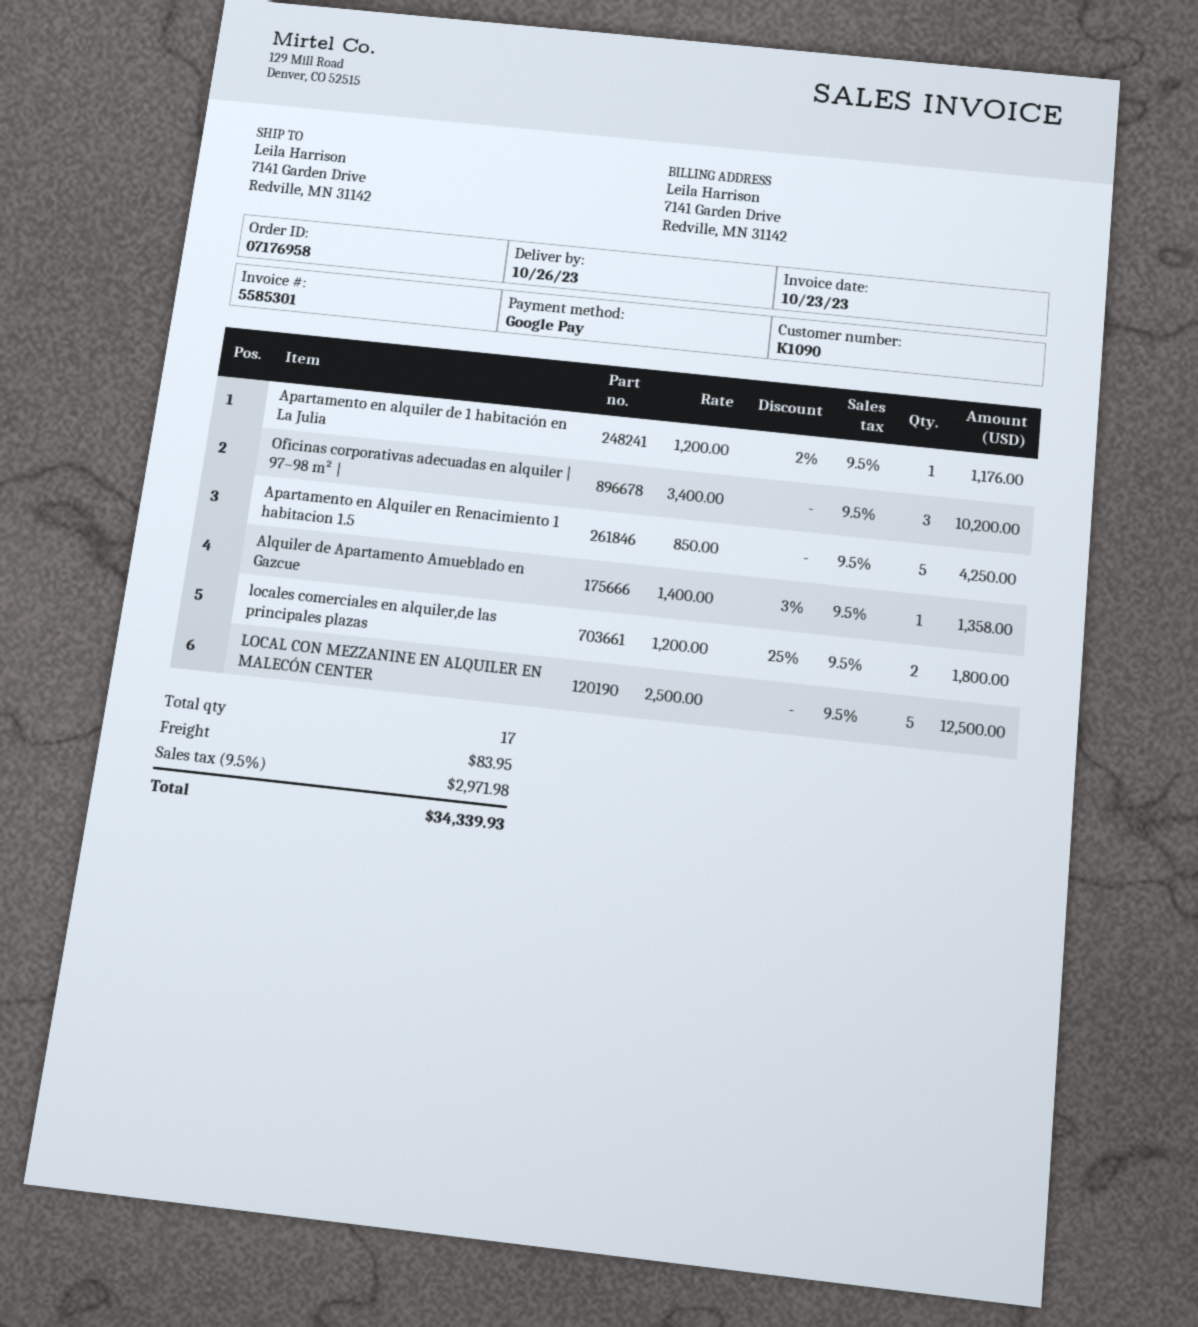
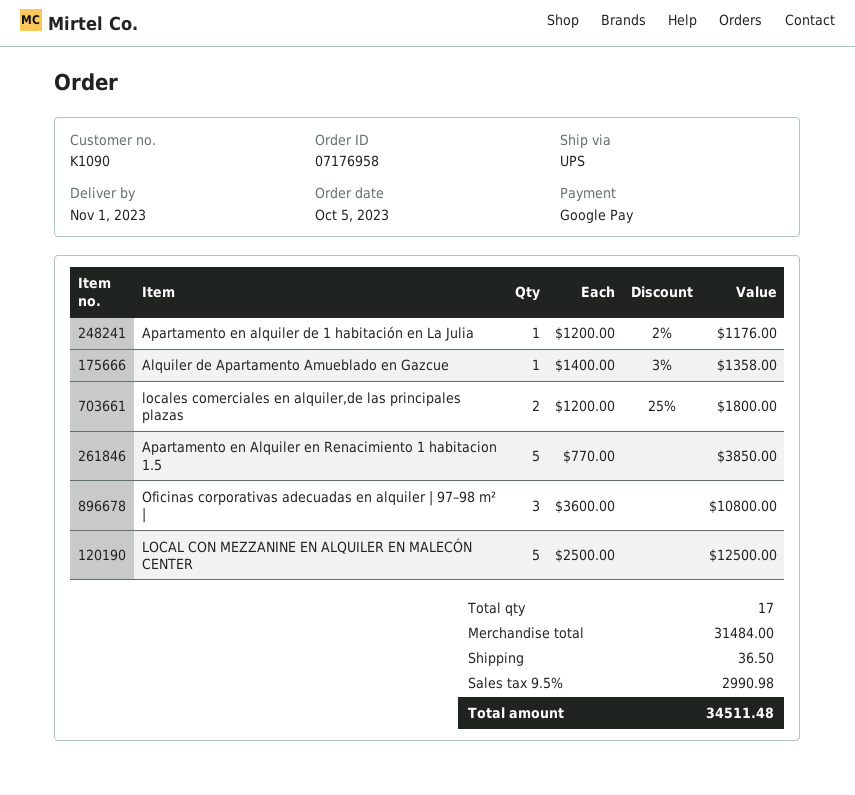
delivery date: 2023-10-26 -> 2023-11-01
Oficinas corporativas adecuadas en alquiler | 97–98 m² |: 3 x 3400.00 = 10200.00 -> 3 x 3600.00 = 10800.00
Apartamento en Alquiler en Renacimiento 1 habitacion 1.5: 5 x 850.00 = 4250.00 -> 5 x 770.00 = 3850.00
shipping: 83.95 -> 36.50
tax: 9.5% = 2971.98 -> 9.5% = 2990.98
total: 34339.93 -> 34511.48

